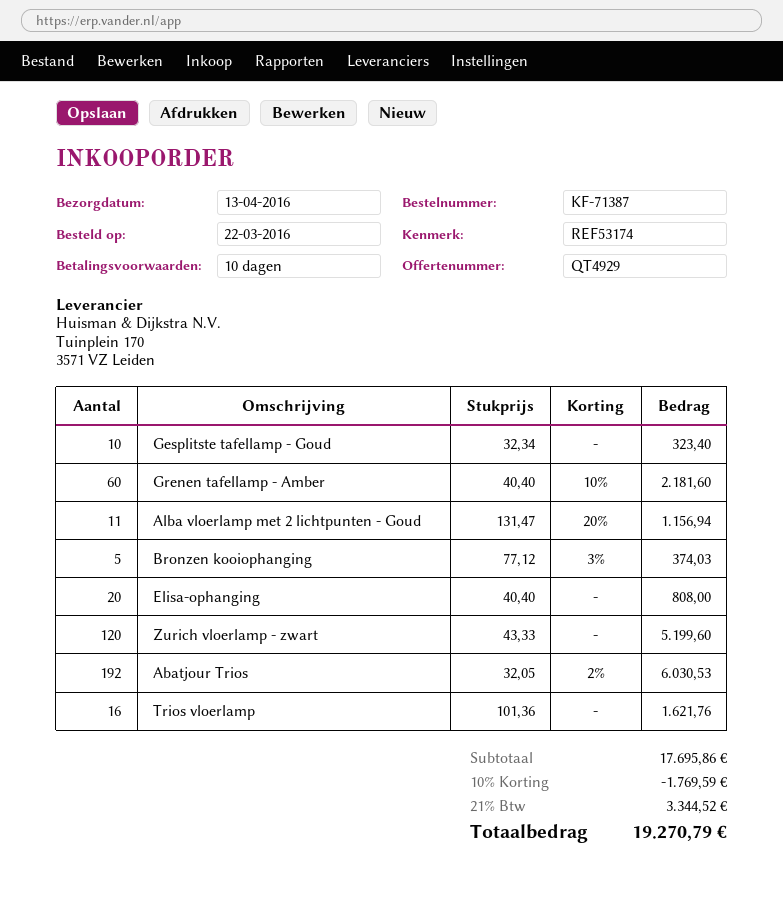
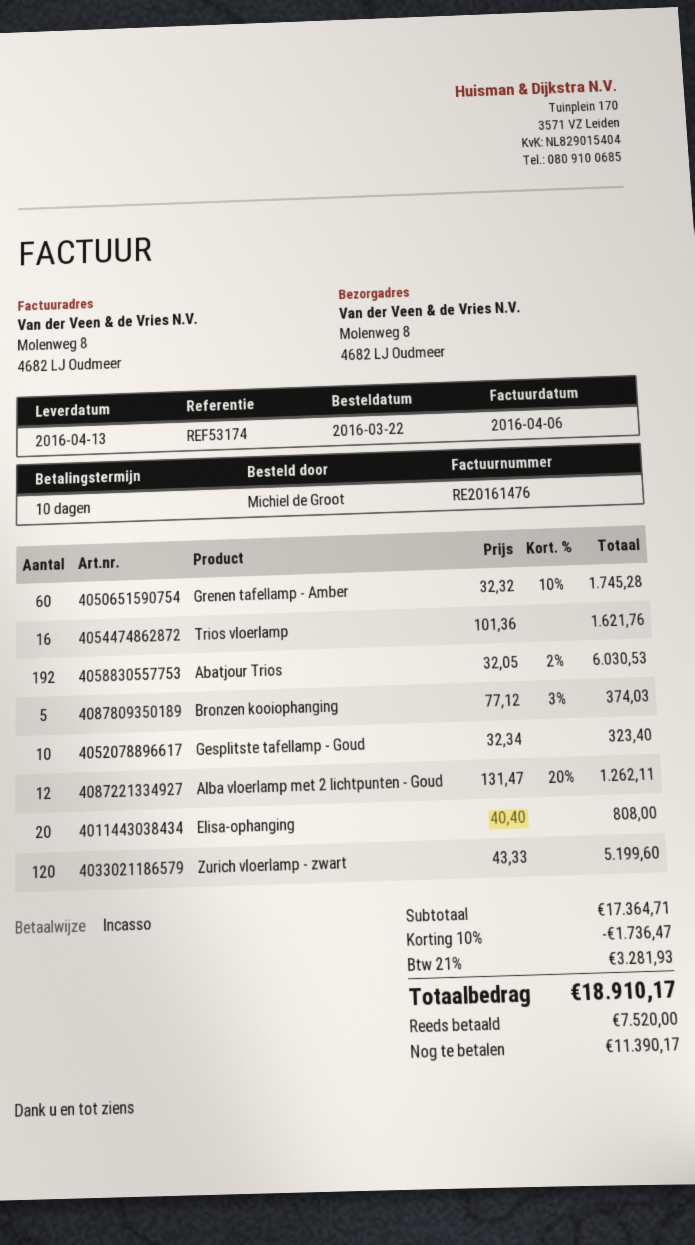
Grenen tafellamp - Amber: 60 x 40.40 - 10% = 2181.60 -> 60 x 32.32 - 10% = 1745.28
Alba vloerlamp met 2 lichtpunten - Goud: 11 x 131.47 - 20% = 1156.94 -> 12 x 131.47 - 20% = 1262.11
subtotal: 17695.86 -> 17364.71
discount: 10% = 1769.59 -> 10% = 1736.47
tax: 21% = 3344.52 -> 21% = 3281.93
total: 19270.79 -> 18910.17

